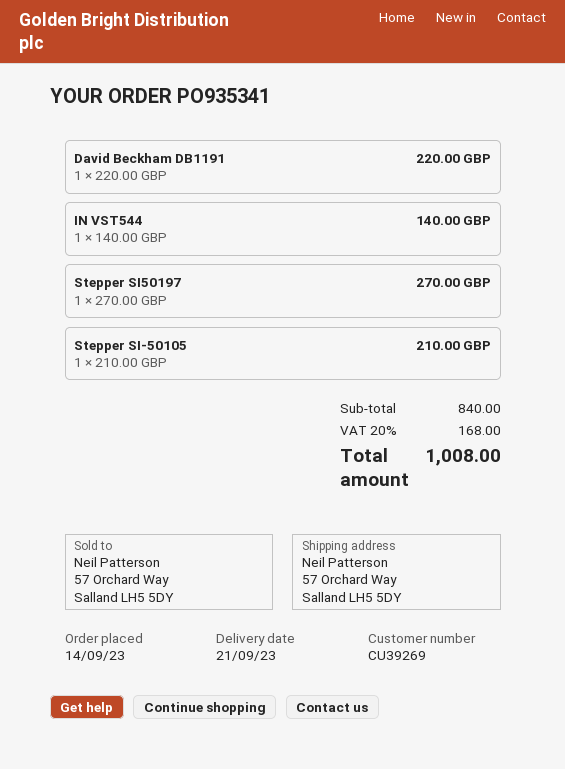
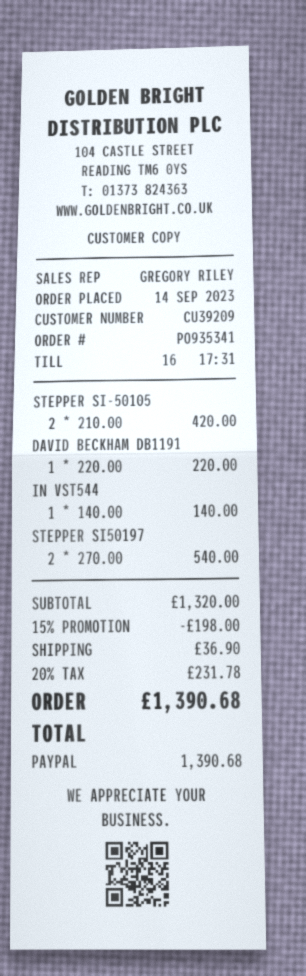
customer number: CU39269 -> CU39209
Stepper SI50197: 1 x 270.00 = 270.00 -> 2 x 270.00 = 540.00
Stepper SI-50105: 1 x 210.00 = 210.00 -> 2 x 210.00 = 420.00
subtotal: 840.00 -> 1320.00
discount: none -> 15% = 198.00
shipping: none -> 36.90
tax: 20% = 168.00 -> 20% = 231.78
total: 1008.00 -> 1390.68

